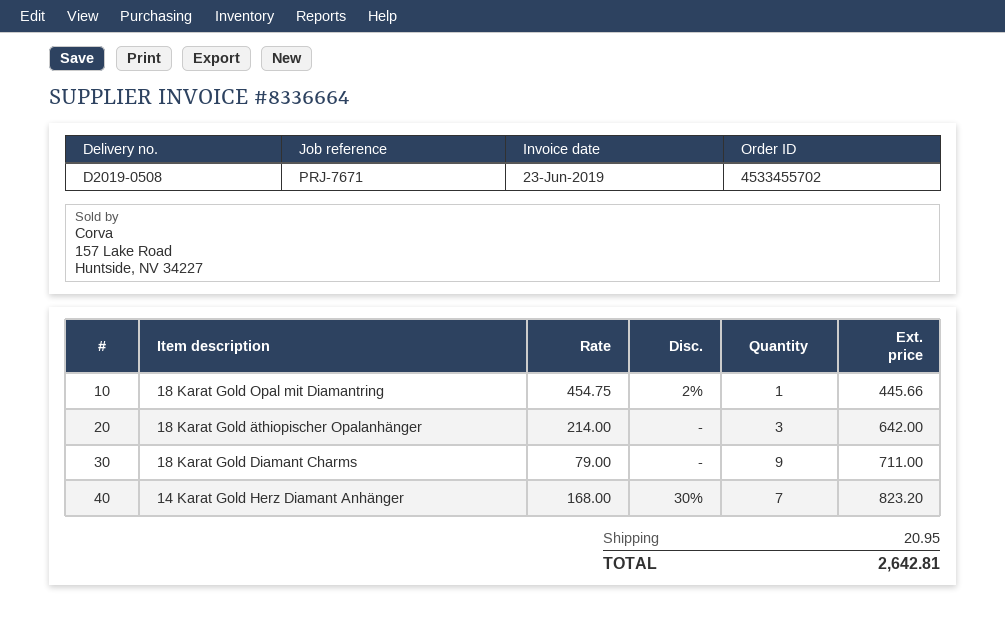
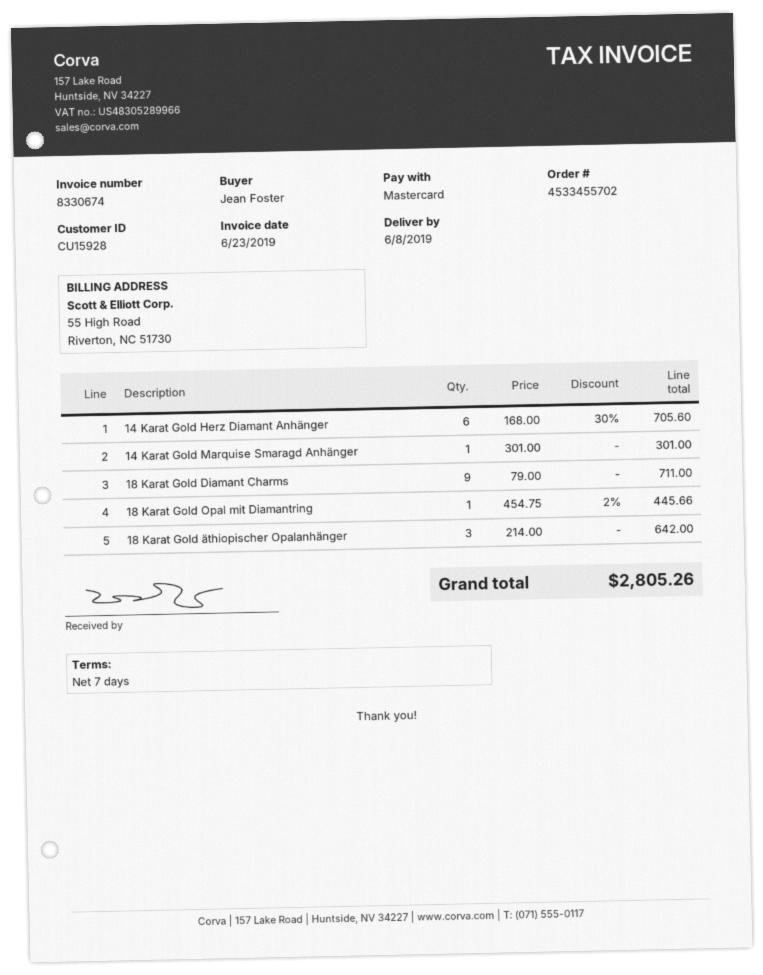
invoice number: 8336664 -> 8330674
14 Karat Gold Herz Diamant Anhänger: 7 x 168.00 - 30% = 823.20 -> 6 x 168.00 - 30% = 705.60
14 Karat Gold Marquise Smaragd Anhänger: none -> 1 x 301.00 = 301.00
shipping: 20.95 -> none
total: 2642.81 -> 2805.26

